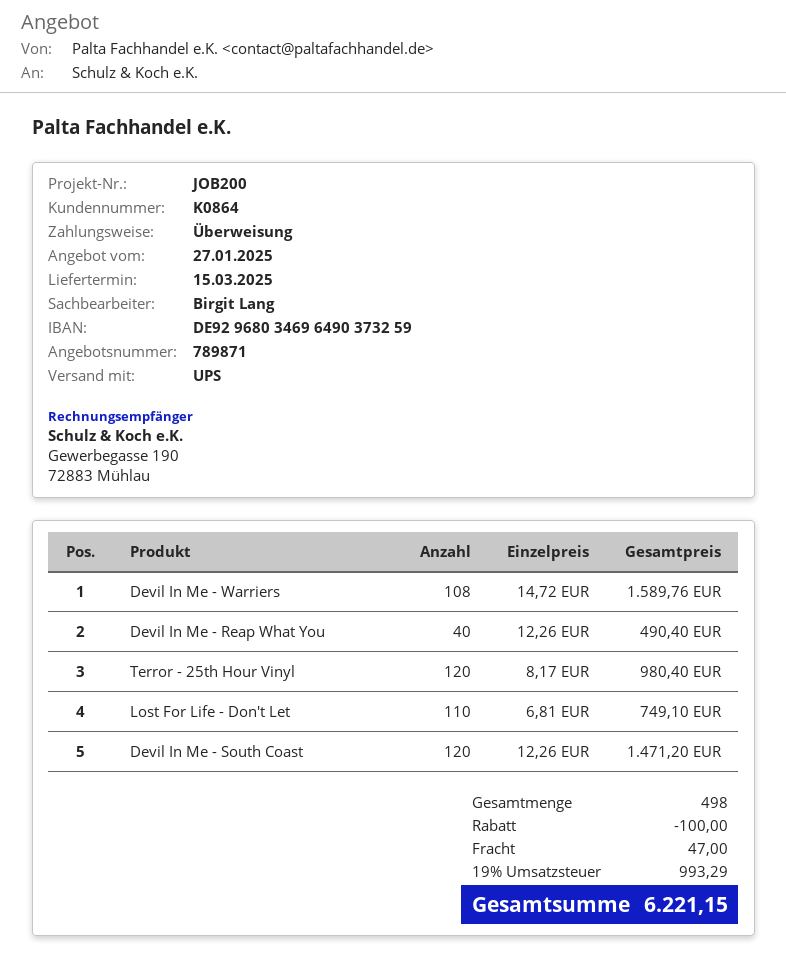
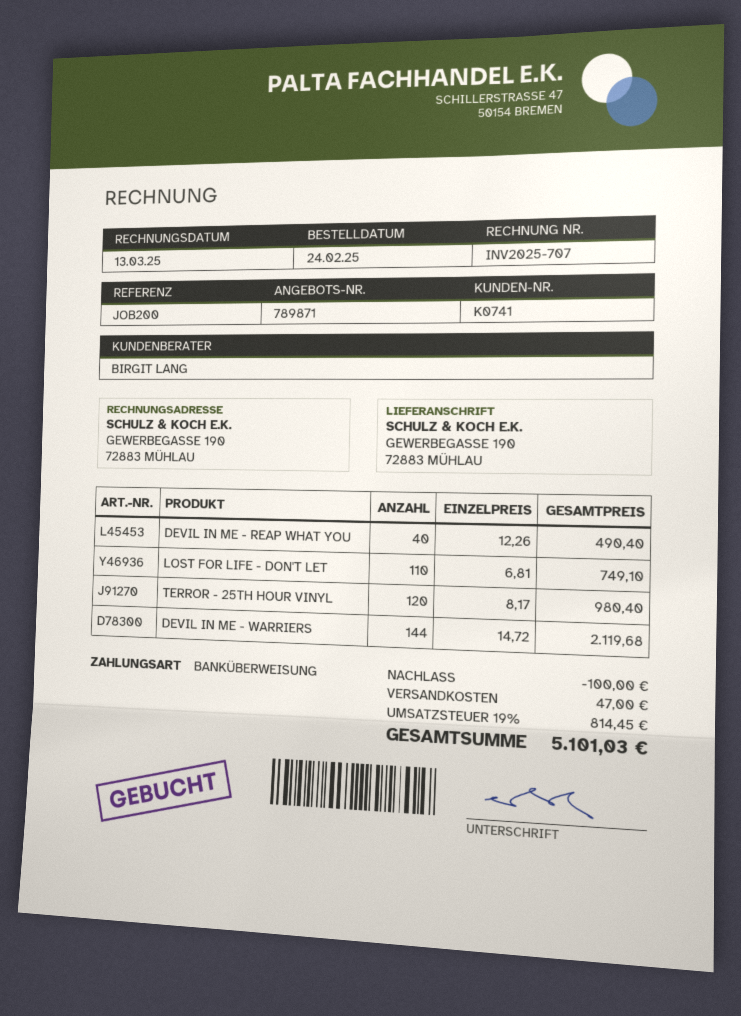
customer number: K0864 -> K0741
Devil In Me - Warriers: 108 x 14.72 = 1589.76 -> 144 x 14.72 = 2119.68
Devil In Me - South Coast: 120 x 12.26 = 1471.20 -> none
tax: 19% = 993.29 -> 19% = 814.45
total: 6221.15 -> 5101.03

